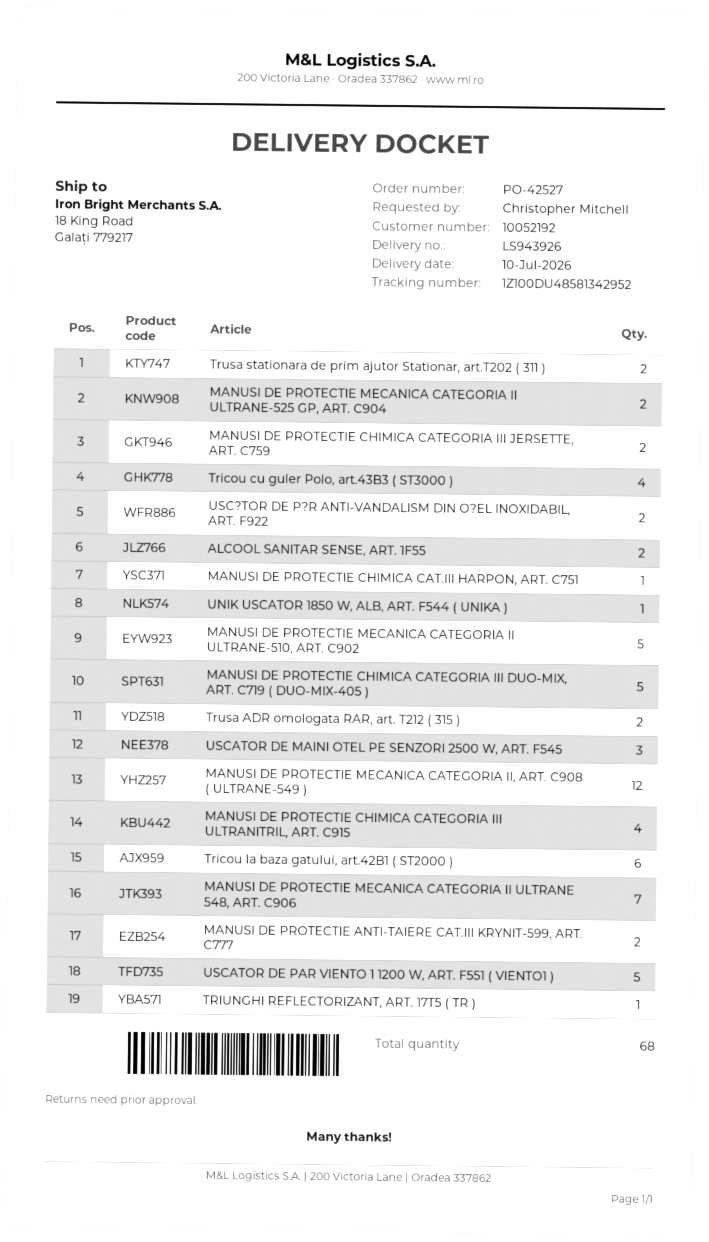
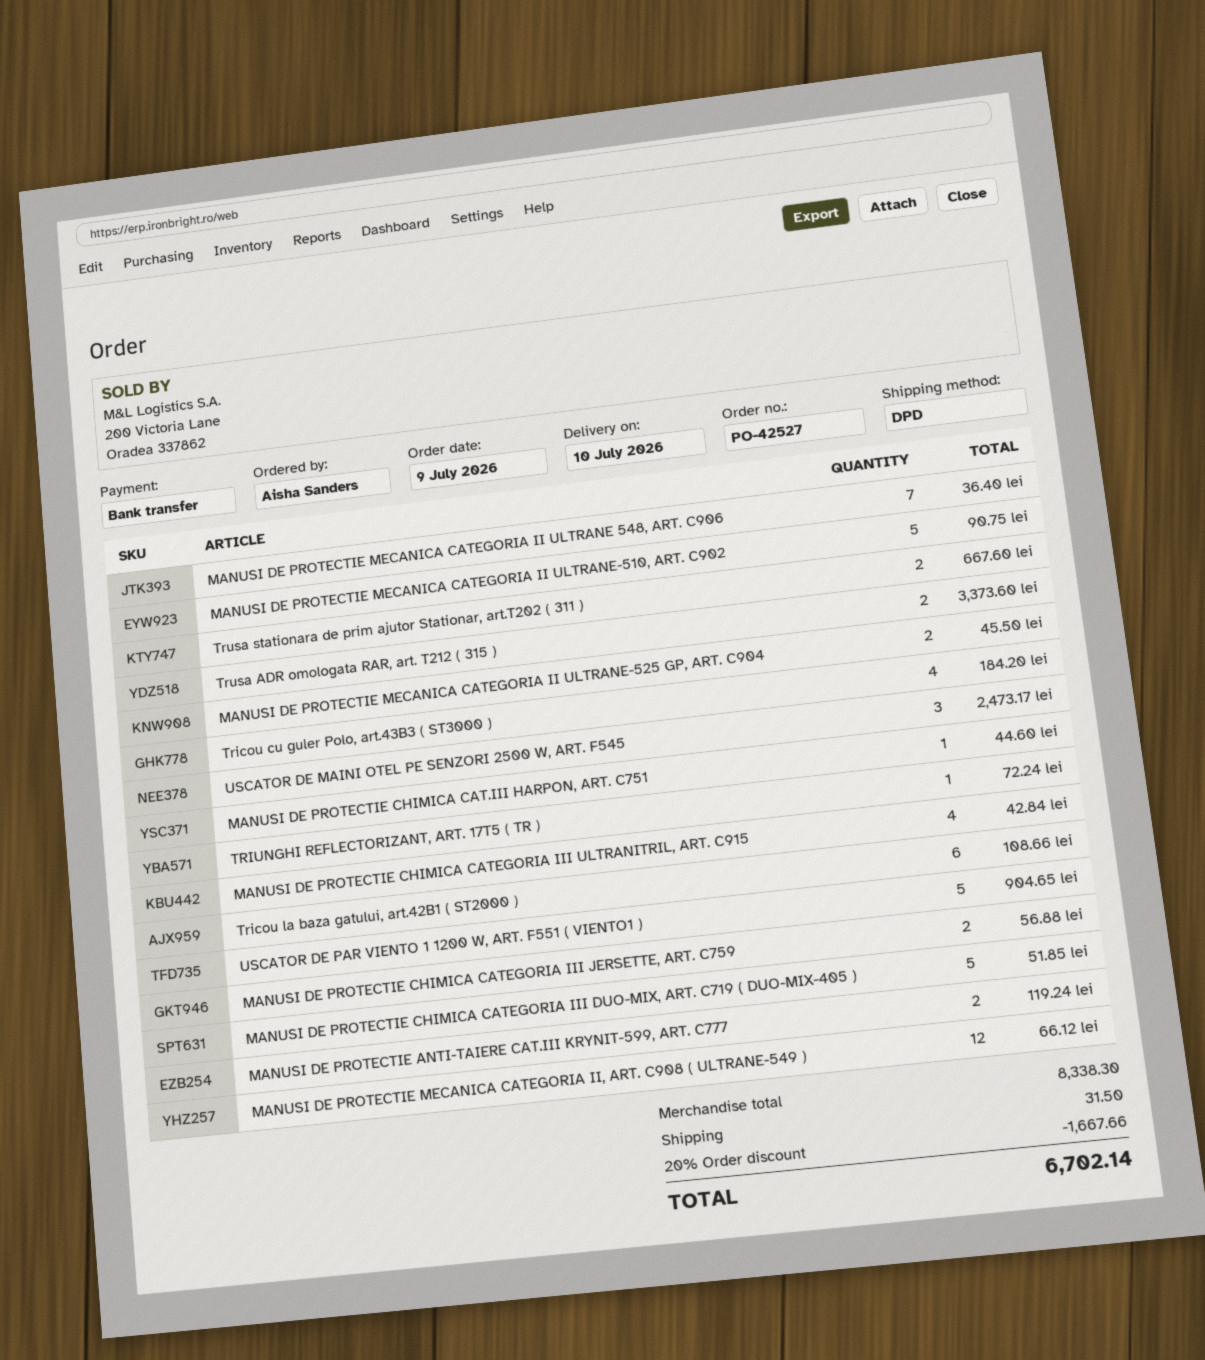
ordered by: Christopher Mitchell -> Aisha Sanders
USC?TOR DE P?R ANTI-VANDALISM DIN O?EL INOXIDABIL, ART. F922: 2 -> none
ALCOOL SANITAR SENSE, ART. 1F55: 2 -> none
UNIK USCATOR 1850 W, ALB, ART. F544 ( UNIKA ): 1 -> none

